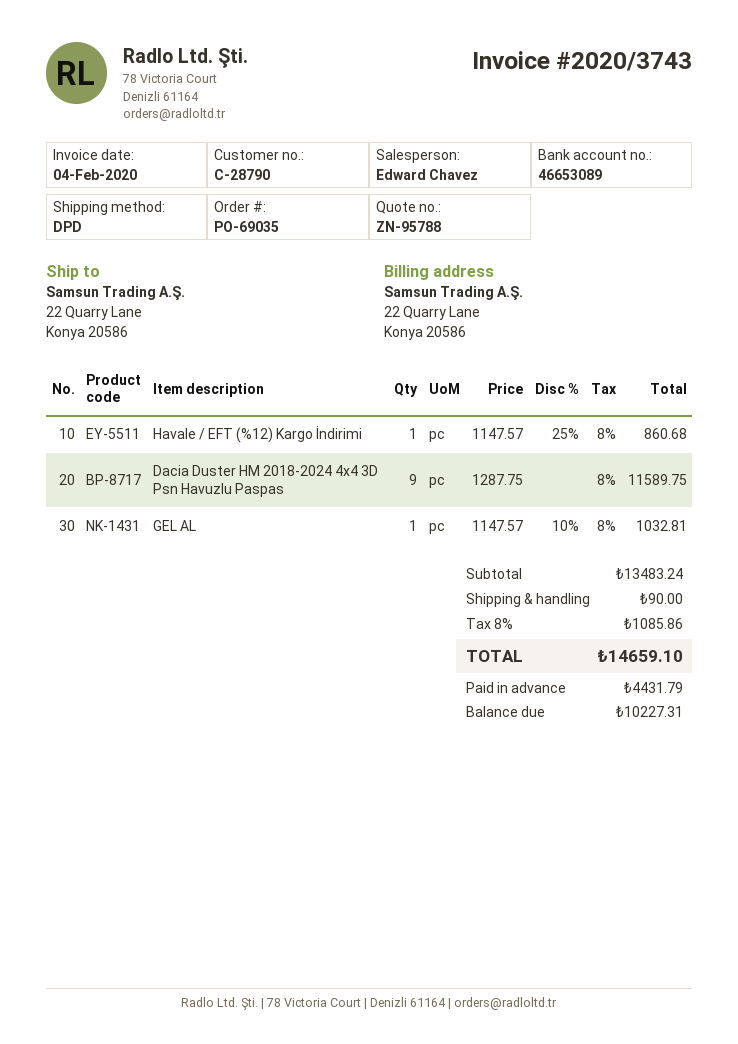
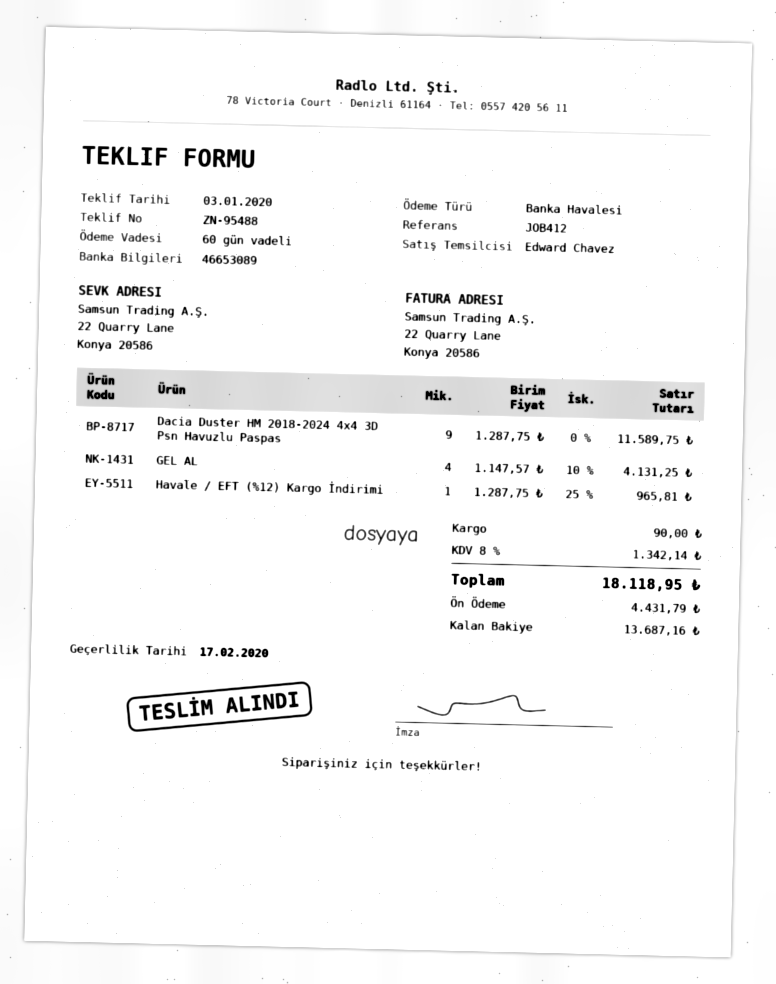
quote number: ZN-95788 -> ZN-95488
Havale / EFT (%12) Kargo İndirimi: 1 x 1147.57 - 25% = 860.68 -> 1 x 1287.75 - 25% = 965.81
GEL AL: 1 x 1147.57 - 10% = 1032.81 -> 4 x 1147.57 - 10% = 4131.25
tax: 8% = 1085.86 -> 8% = 1342.14
total: 14659.10 -> 18118.95
balance: 10227.31 -> 13687.16

